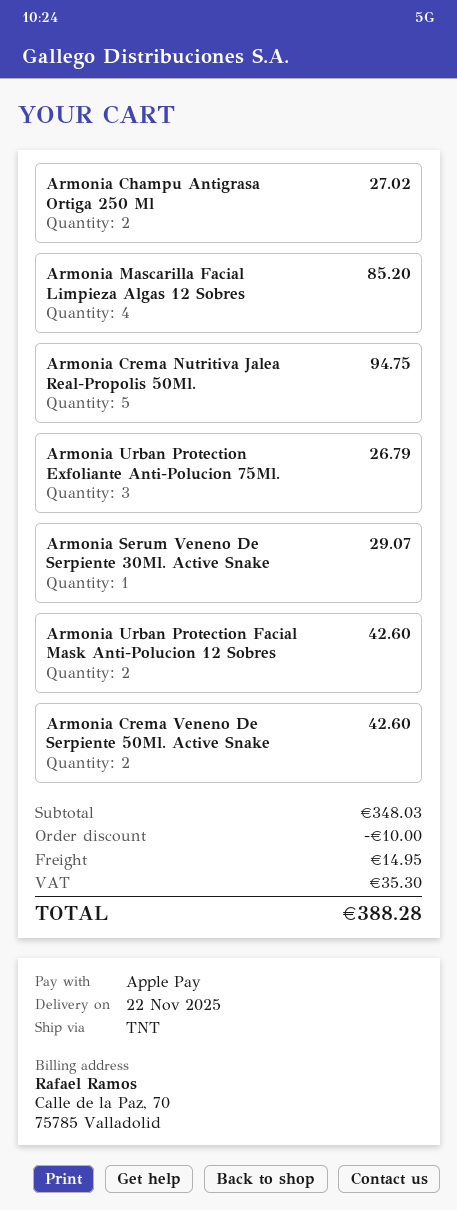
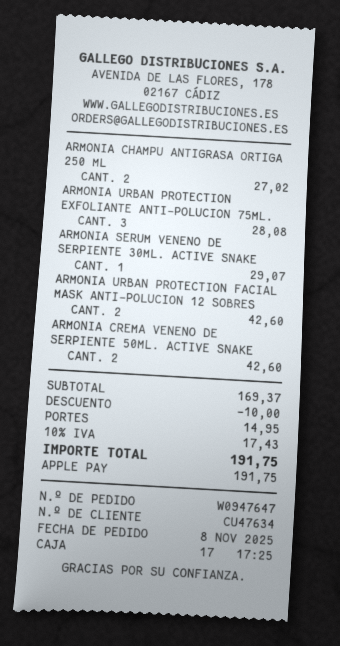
Armonia Mascarilla Facial Limpieza Algas 12 Sobres: 4 for 85.20 -> none
Armonia Crema Nutritiva Jalea Real-Propolis 50Ml.: 5 for 94.75 -> none
Armonia Urban Protection Exfoliante Anti-Polucion 75Ml.: 3 for 26.79 -> 3 for 28.08
subtotal: 348.03 -> 169.37
tax: 35.30 -> 17.43
total: 388.28 -> 191.75

